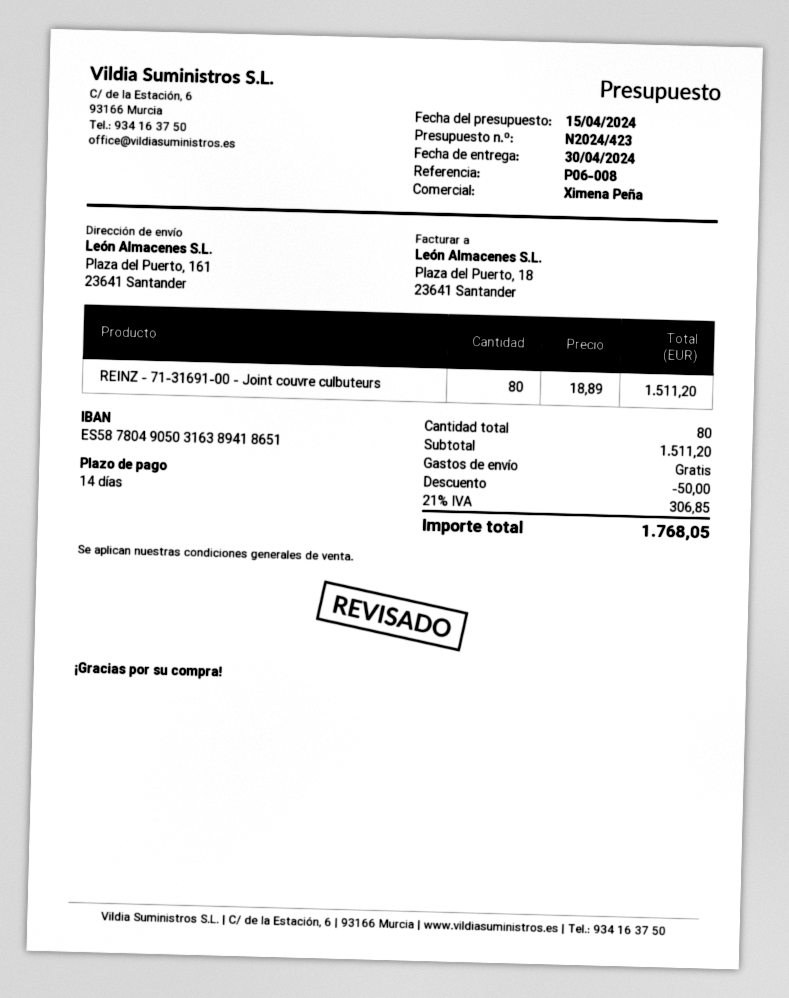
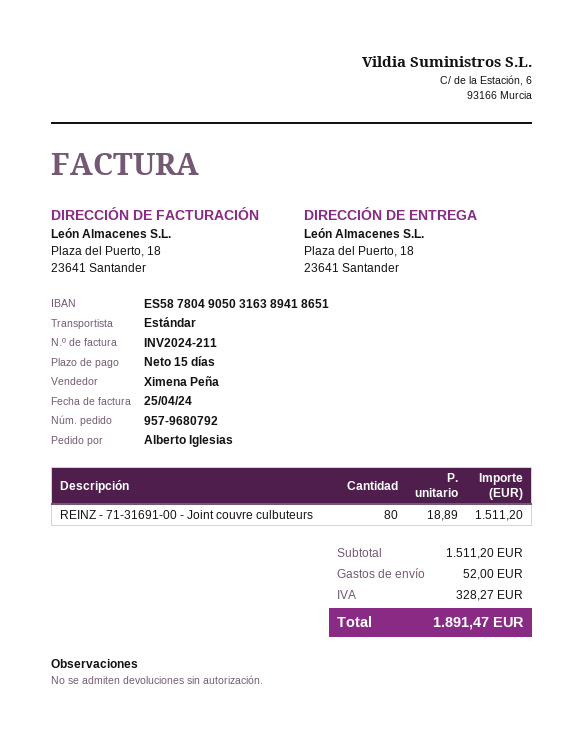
payment terms: 14 days -> 15 days
ship to: Plaza del Puerto, 161, 23641 Santander -> Plaza del Puerto, 18, 23641 Santander
discount: 50.00 -> none
shipping: 0.00 -> 52.00
tax: 306.85 -> 328.27
total: 1768.05 -> 1891.47

